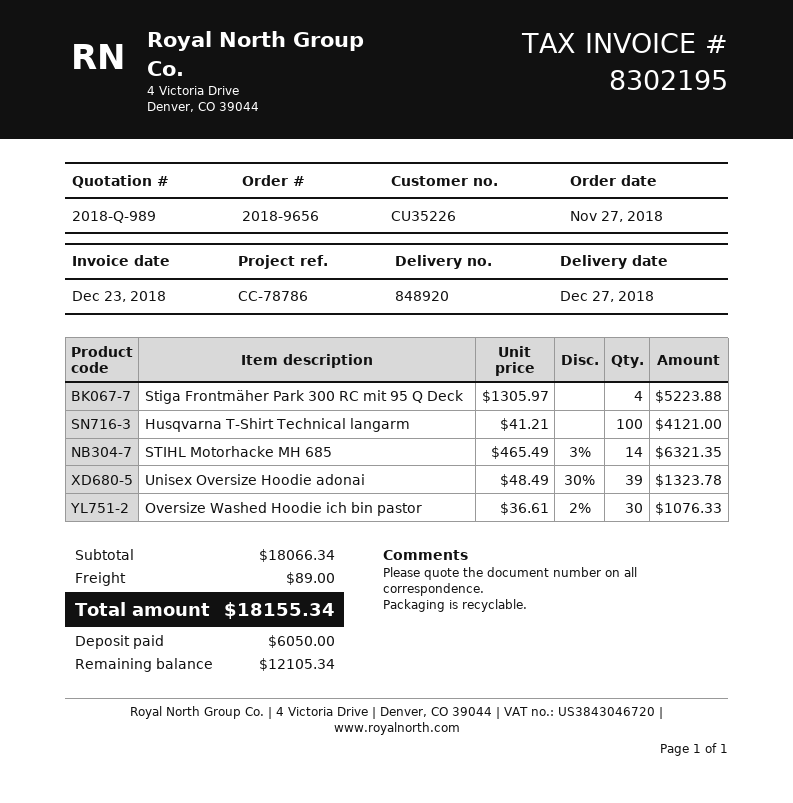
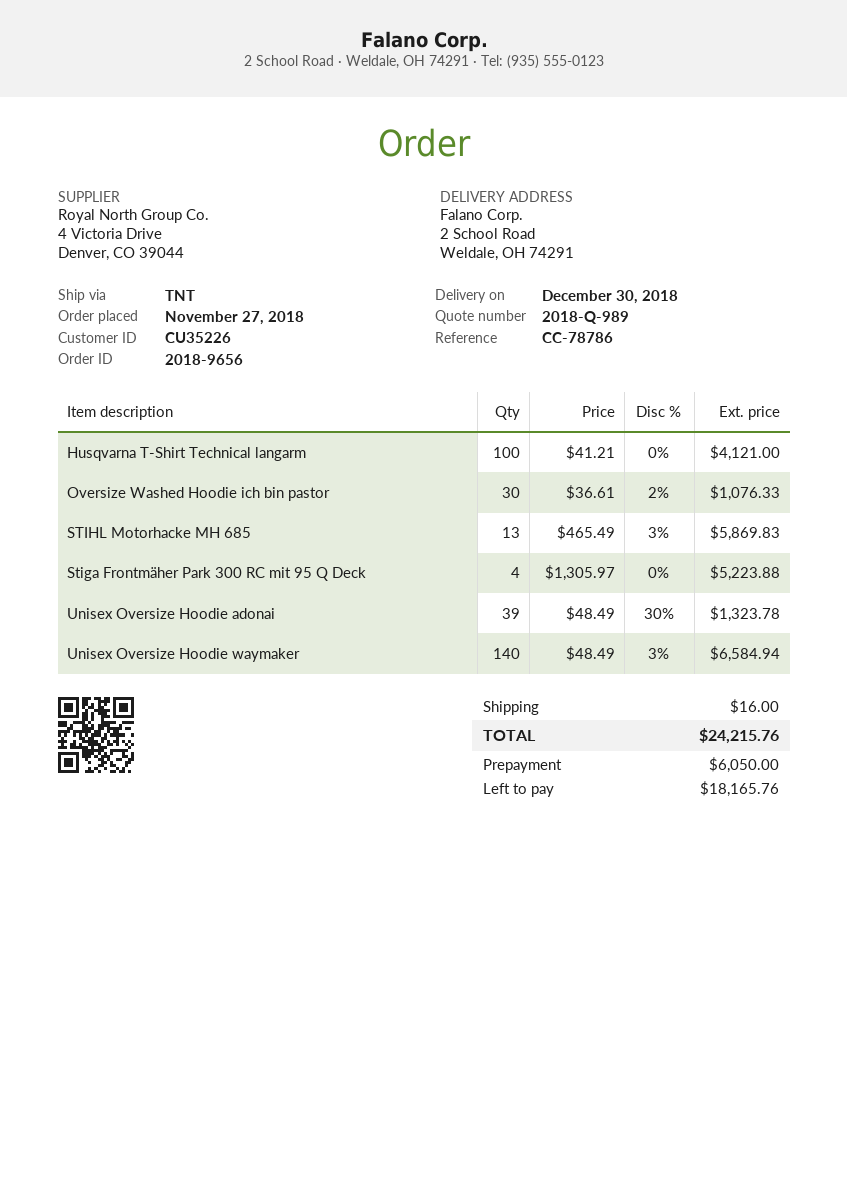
delivery date: 2018-12-27 -> 2018-12-30
STIHL Motorhacke MH 685: 14 x 465.49 - 3% = 6321.35 -> 13 x 465.49 - 3% = 5869.83
Unisex Oversize Hoodie waymaker: none -> 140 x 48.49 - 3% = 6584.94
shipping: 89.00 -> 16.00
total: 18155.34 -> 24215.76
balance: 12105.34 -> 18165.76

